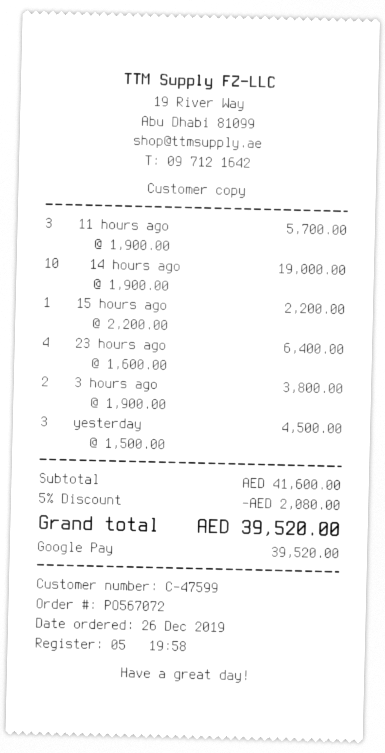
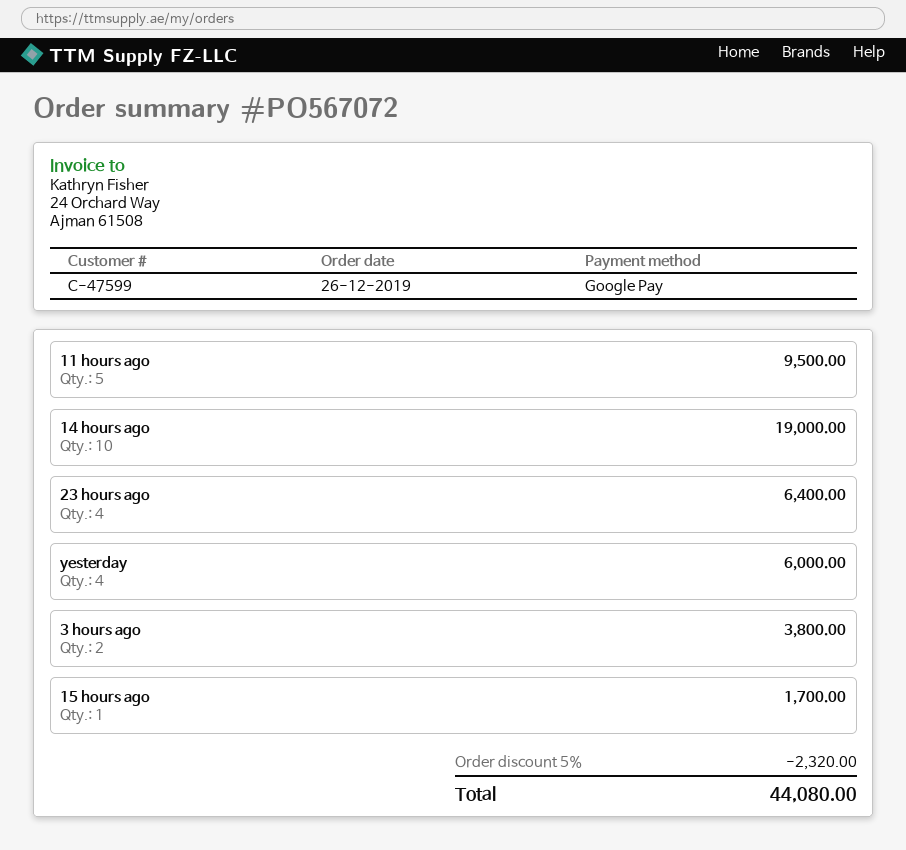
11 hours ago: 3 for 5700.00 -> 5 for 9500.00
15 hours ago: 1 for 2200.00 -> 1 for 1700.00
yesterday: 3 for 4500.00 -> 4 for 6000.00
discount: 5% = 2080.00 -> 5% = 2320.00
total: 39520.00 -> 44080.00

